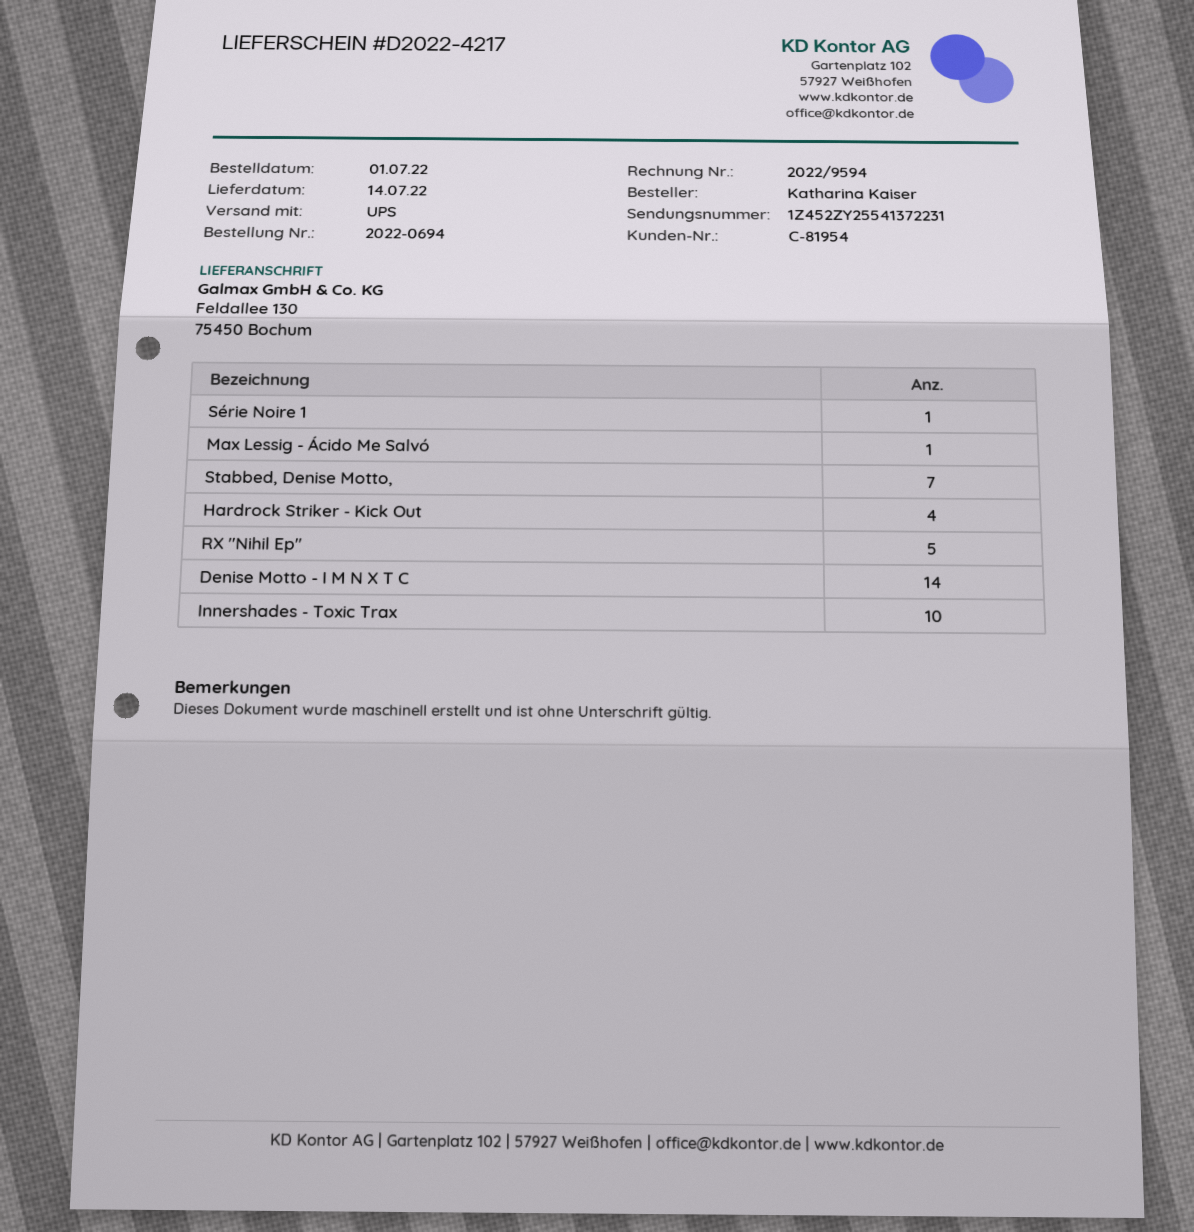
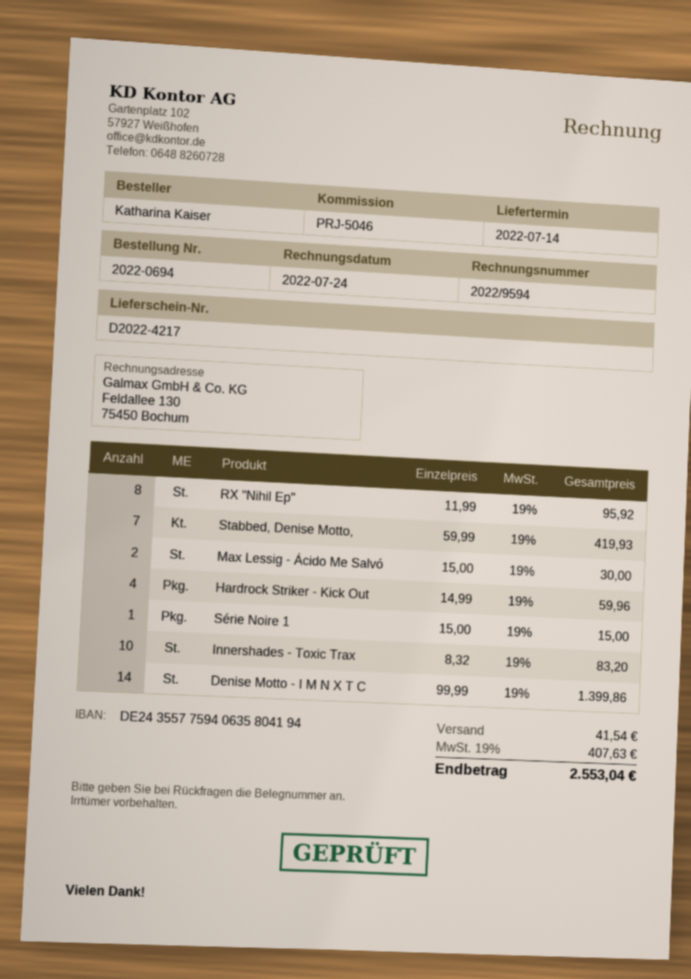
Max Lessig - Ácido Me Salvó: 1 -> 2
RX "Nihil Ep": 5 -> 8

